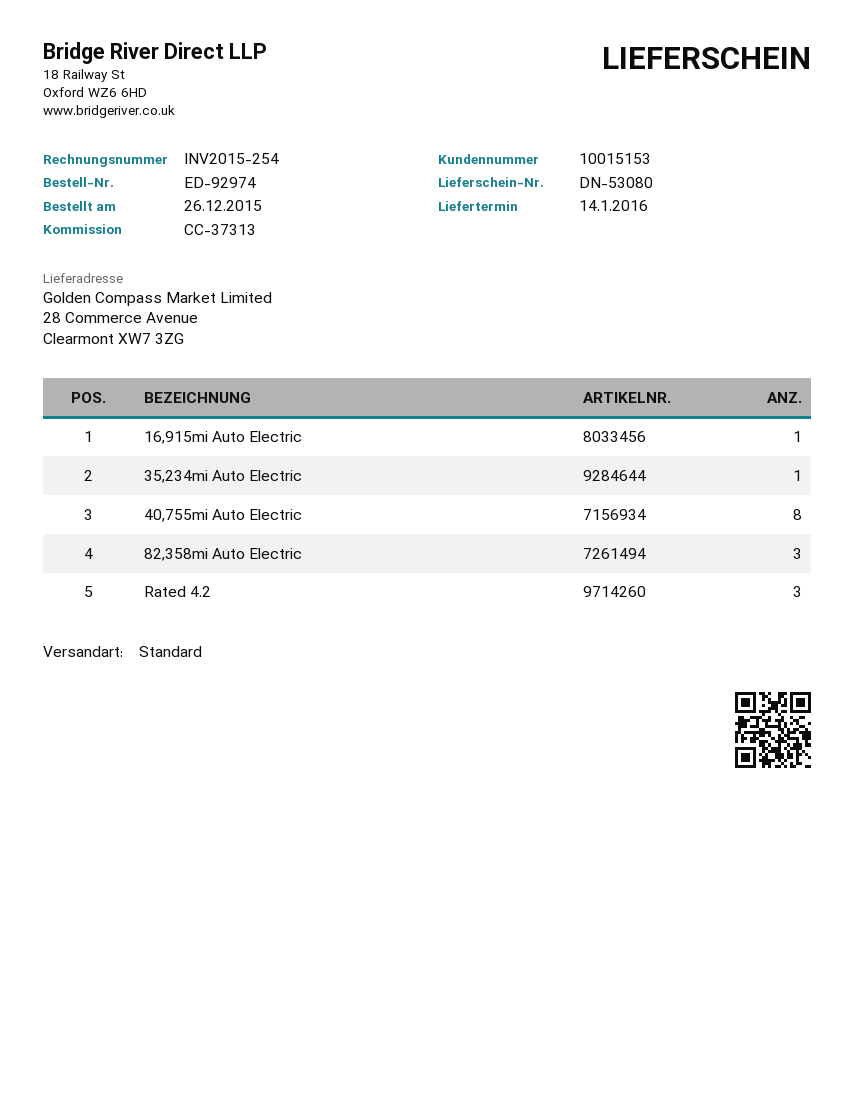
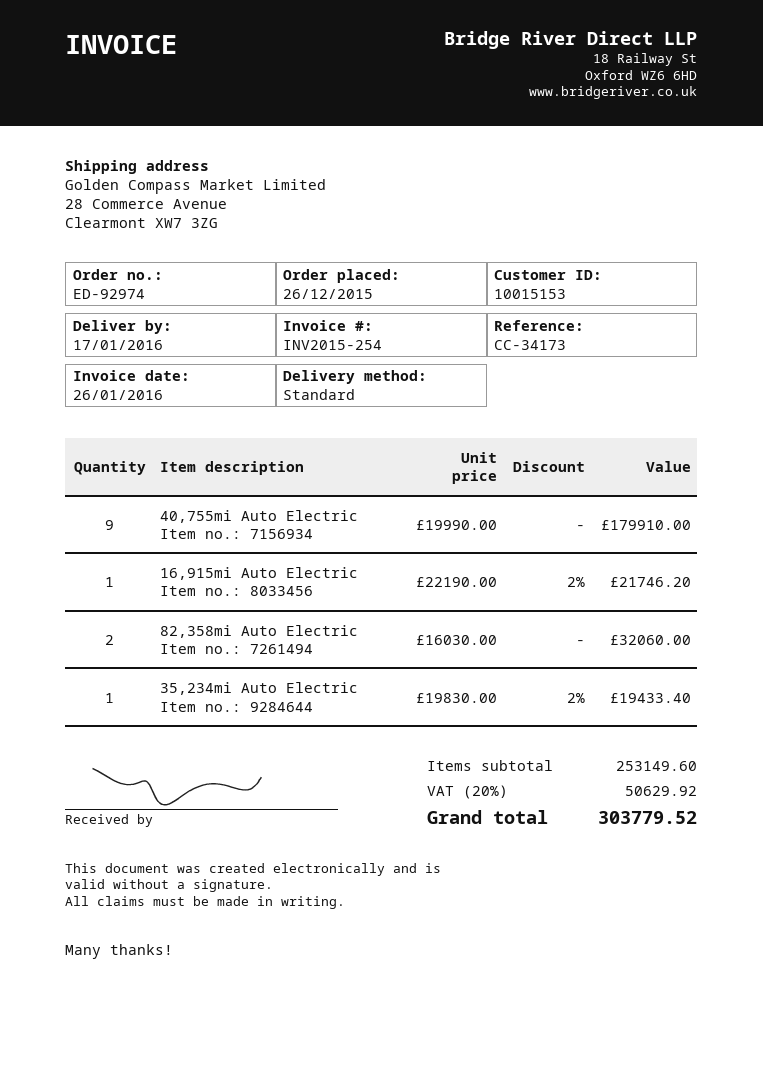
delivery date: 2016-01-14 -> 2016-01-17
reference: CC-37313 -> CC-34173
40,755mi Auto Electric: 8 -> 9
82,358mi Auto Electric: 3 -> 2
Rated 4.2: 3 -> none

